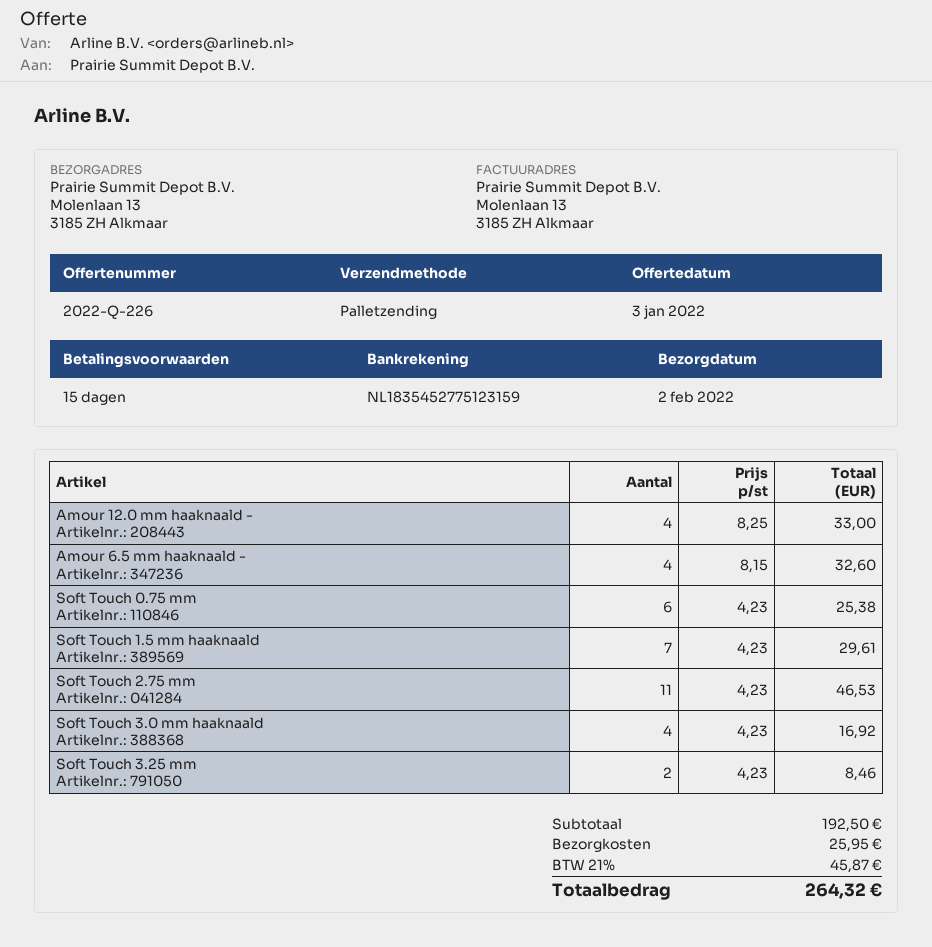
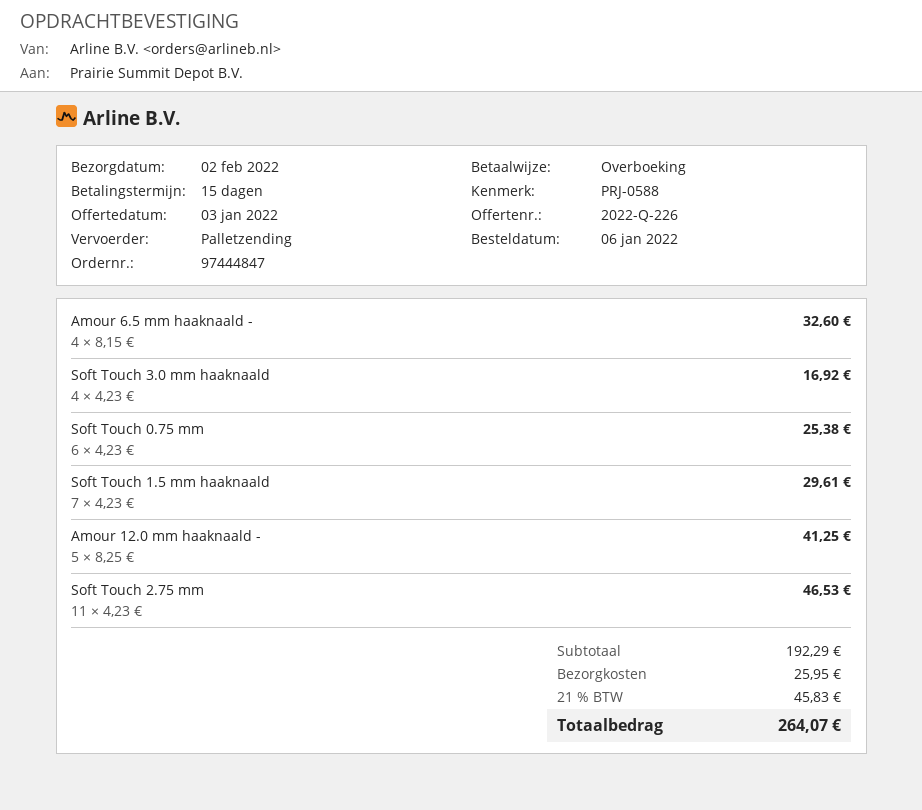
Amour 12.0 mm haaknaald -: 4 x 8.25 = 33.00 -> 5 x 8.25 = 41.25
Soft Touch 3.25 mm: 2 x 4.23 = 8.46 -> none
subtotal: 192.50 -> 192.29
tax: 21% = 45.87 -> 21% = 45.83
total: 264.32 -> 264.07

